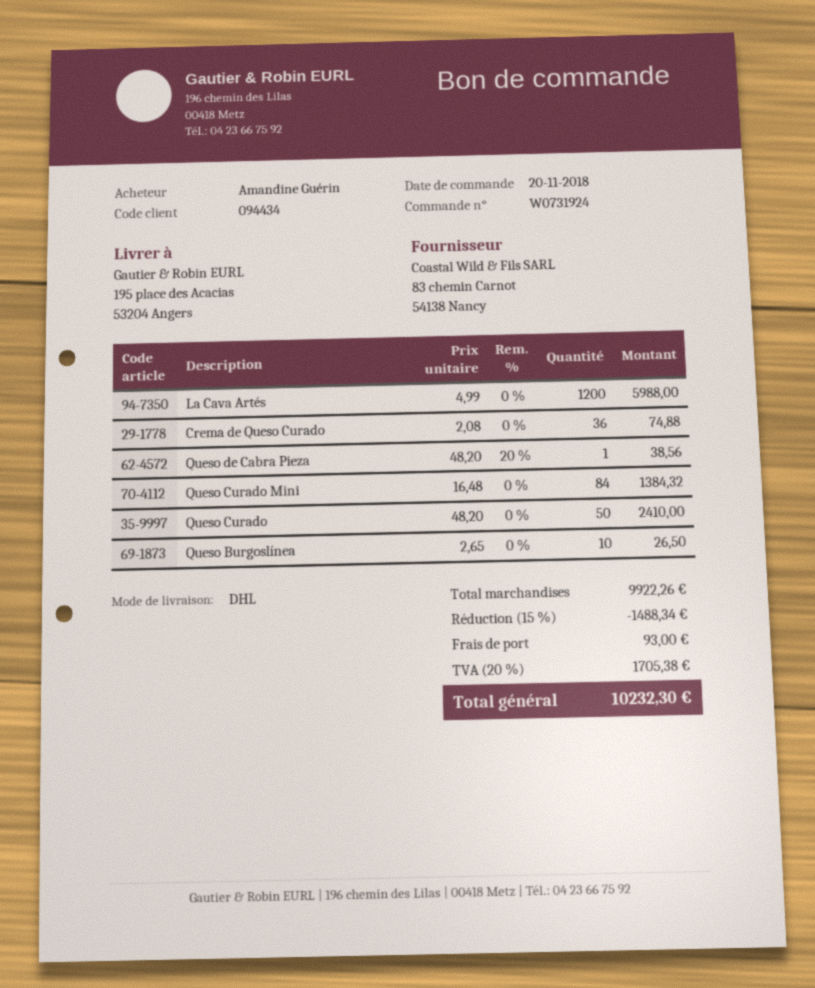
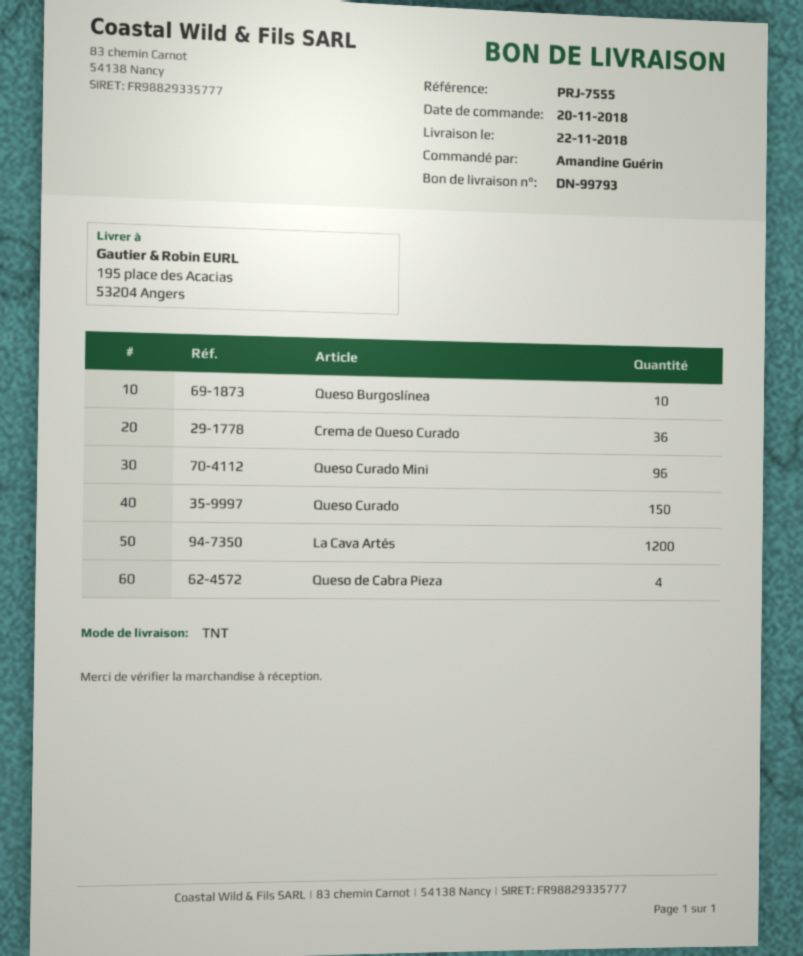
shipping method: DHL -> TNT
Queso de Cabra Pieza: 1 -> 4
Queso Curado Mini: 84 -> 96
Queso Curado: 50 -> 150

